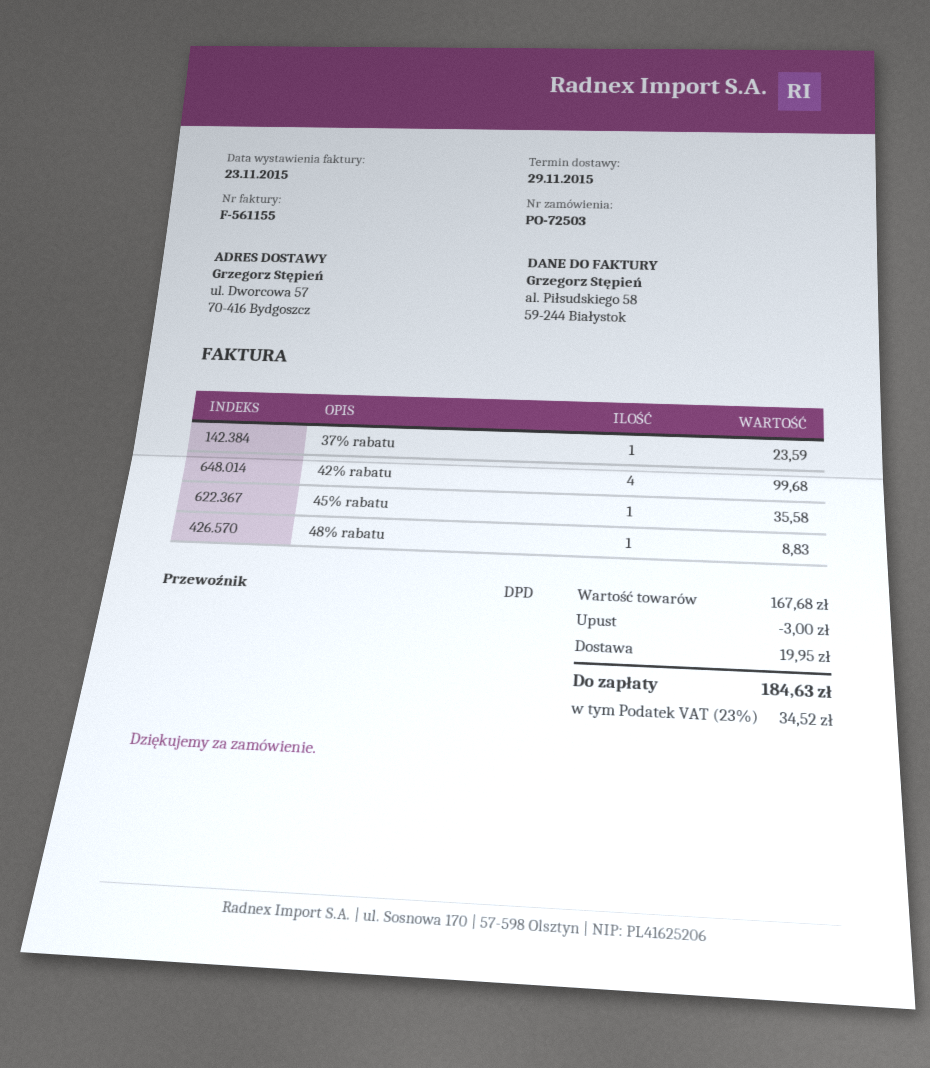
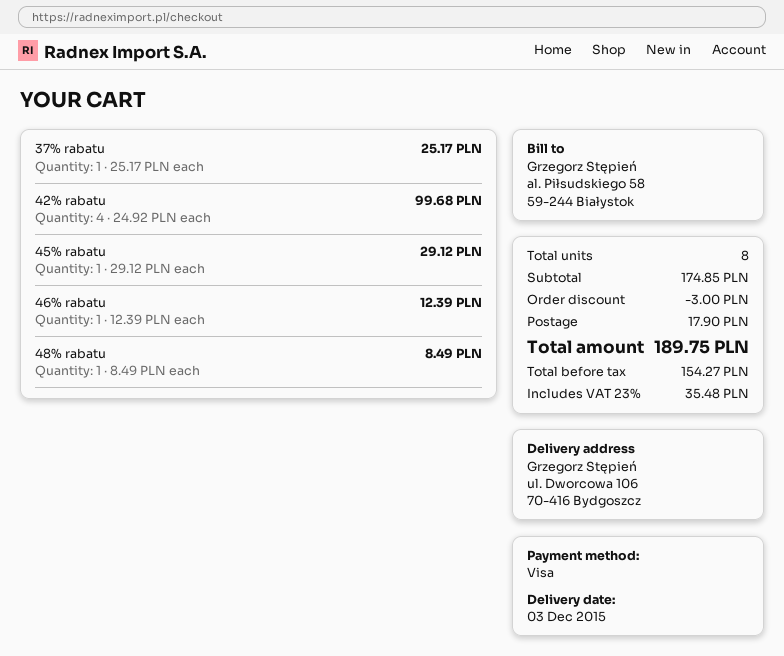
delivery date: 2015-11-29 -> 2015-12-03
ship to: ul. Dworcowa 57, 70-416 Bydgoszcz -> ul. Dworcowa 106, 70-416 Bydgoszcz
37% rabatu: 1 for 23.59 -> 1 for 25.17
45% rabatu: 1 for 35.58 -> 1 for 29.12
48% rabatu: 1 for 8.83 -> 1 for 8.49
46% rabatu: none -> 1 for 12.39
subtotal: 167.68 -> 174.85
shipping: 19.95 -> 17.90
tax: 23% = 34.52 -> 23% = 35.48
total: 184.63 -> 189.75

